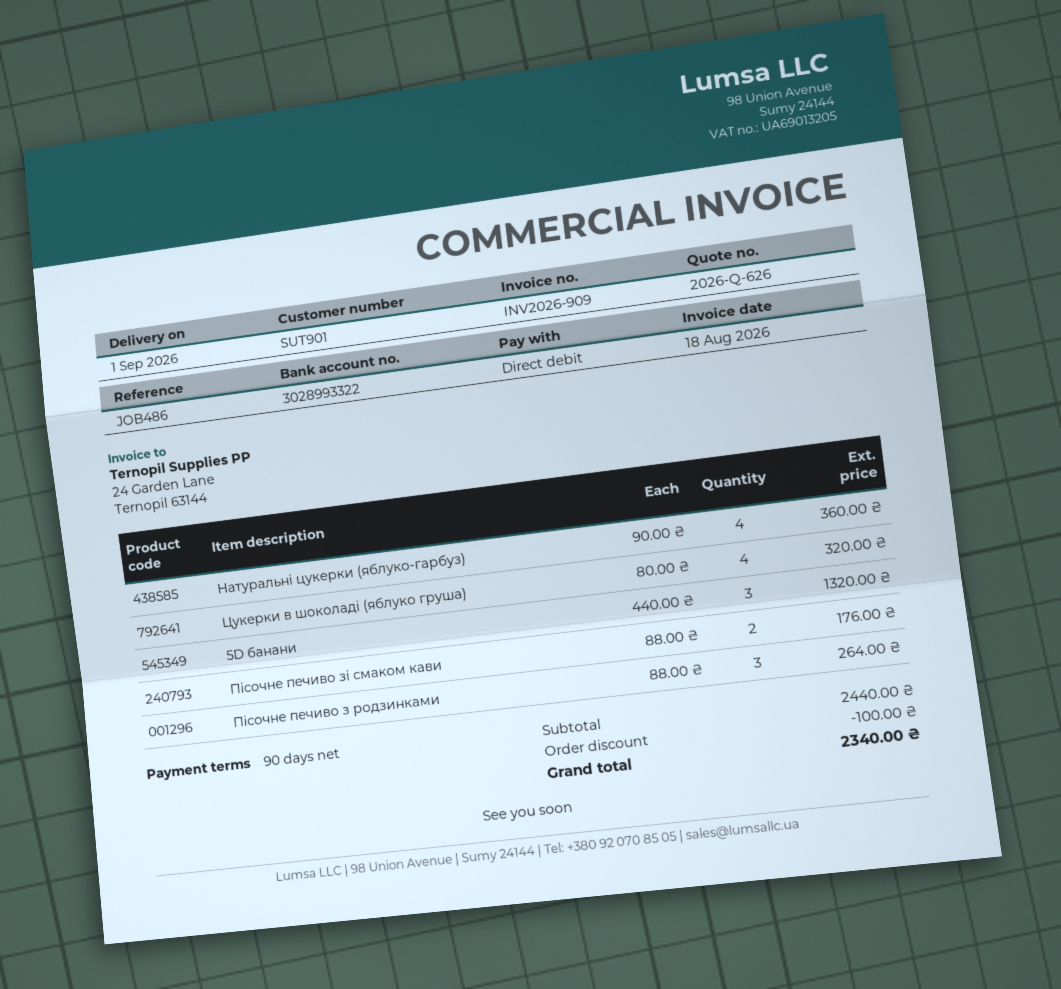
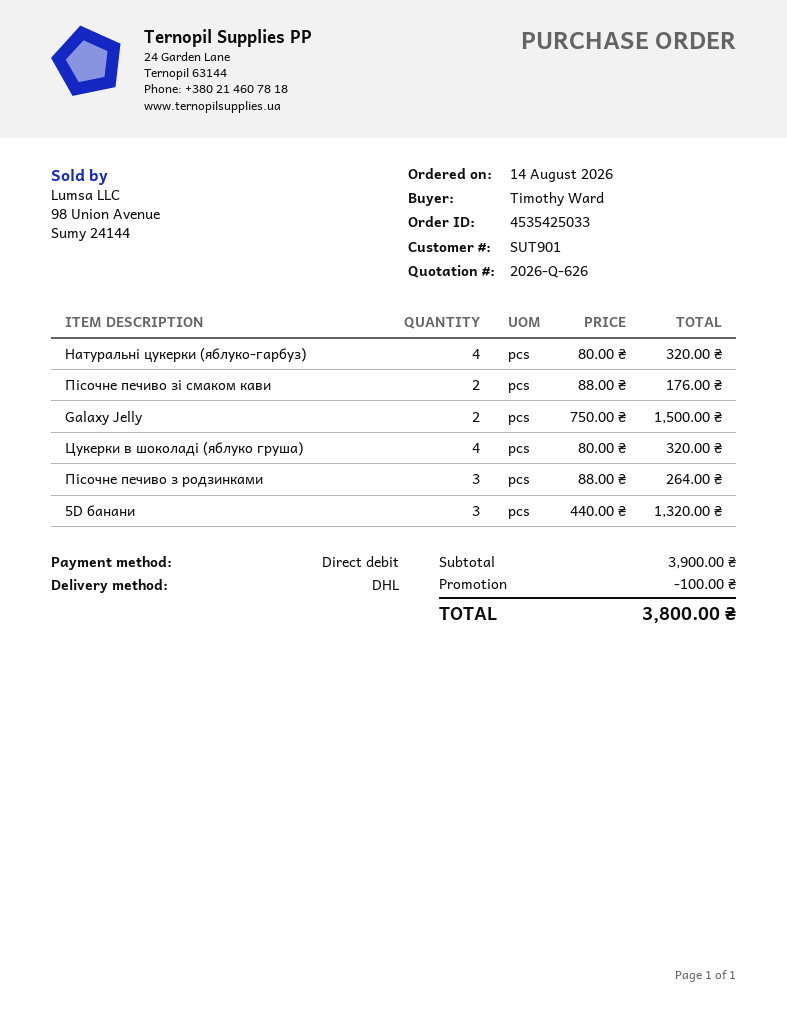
Натуральні цукерки (яблуко-гарбуз): 4 x 90.00 = 360.00 -> 4 x 80.00 = 320.00
Galaxy Jelly: none -> 2 x 750.00 = 1500.00
subtotal: 2440.00 -> 3900.00
total: 2340.00 -> 3800.00

